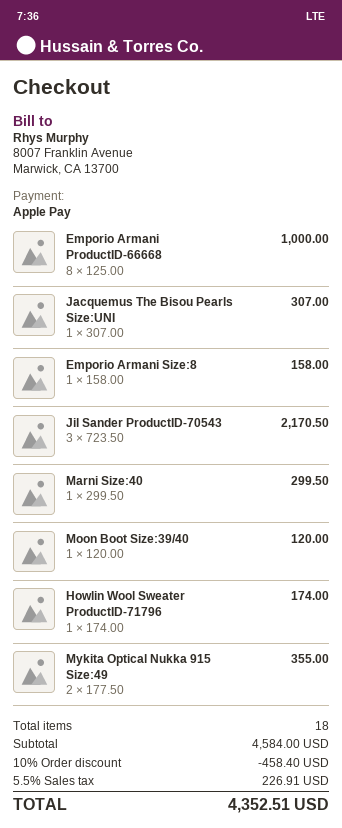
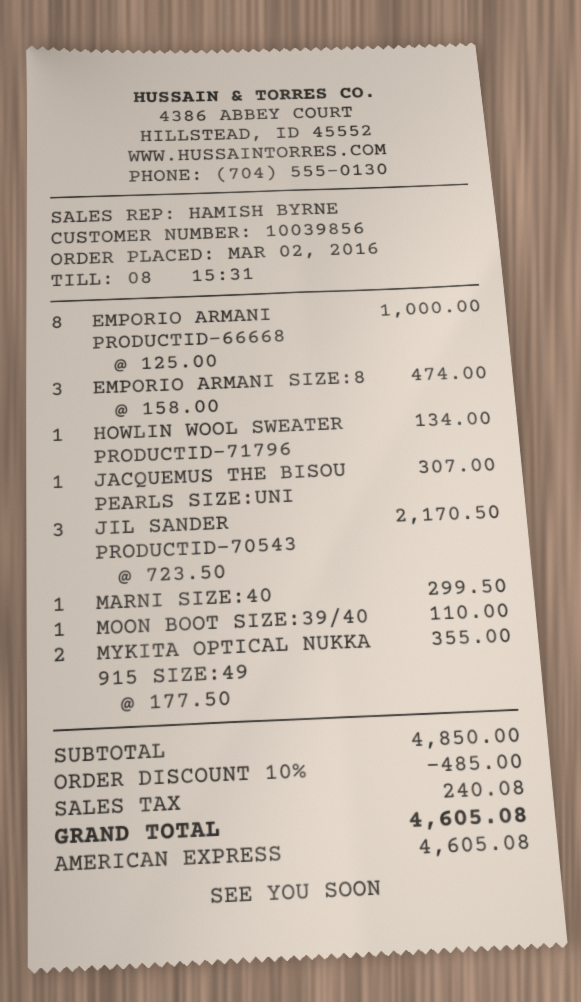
payment method: Apple Pay -> American Express
Emporio Armani Size:8: 1 x 158.00 = 158.00 -> 3 x 158.00 = 474.00
Moon Boot Size:39/40: 1 x 120.00 = 120.00 -> 1 x 110.00 = 110.00
Howlin Wool Sweater ProductID-71796: 1 x 174.00 = 174.00 -> 1 x 134.00 = 134.00
subtotal: 4584.00 -> 4850.00
discount: 10% = 458.40 -> 10% = 485.00
tax: 226.91 -> 240.08
total: 4352.51 -> 4605.08

